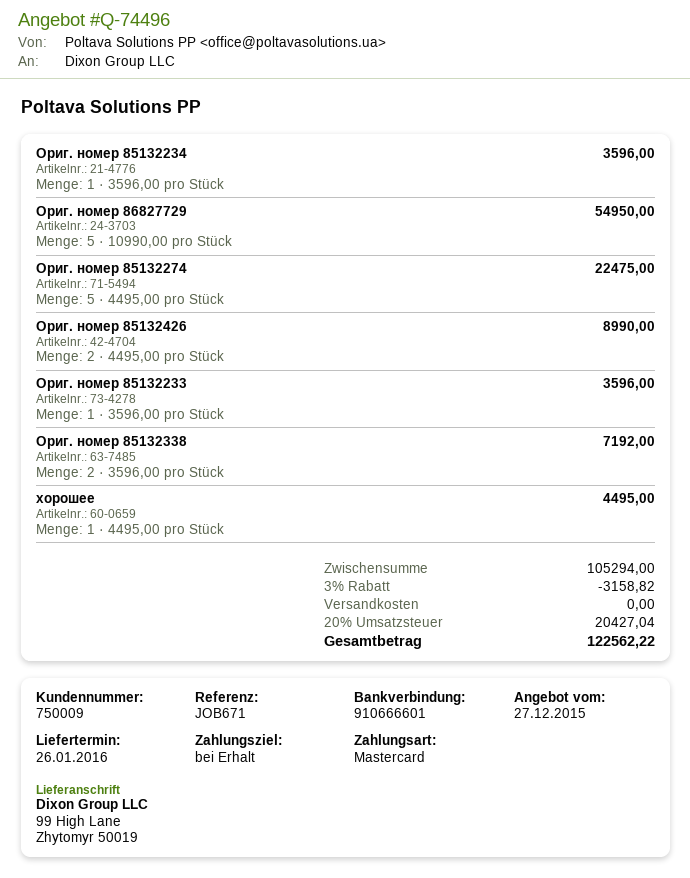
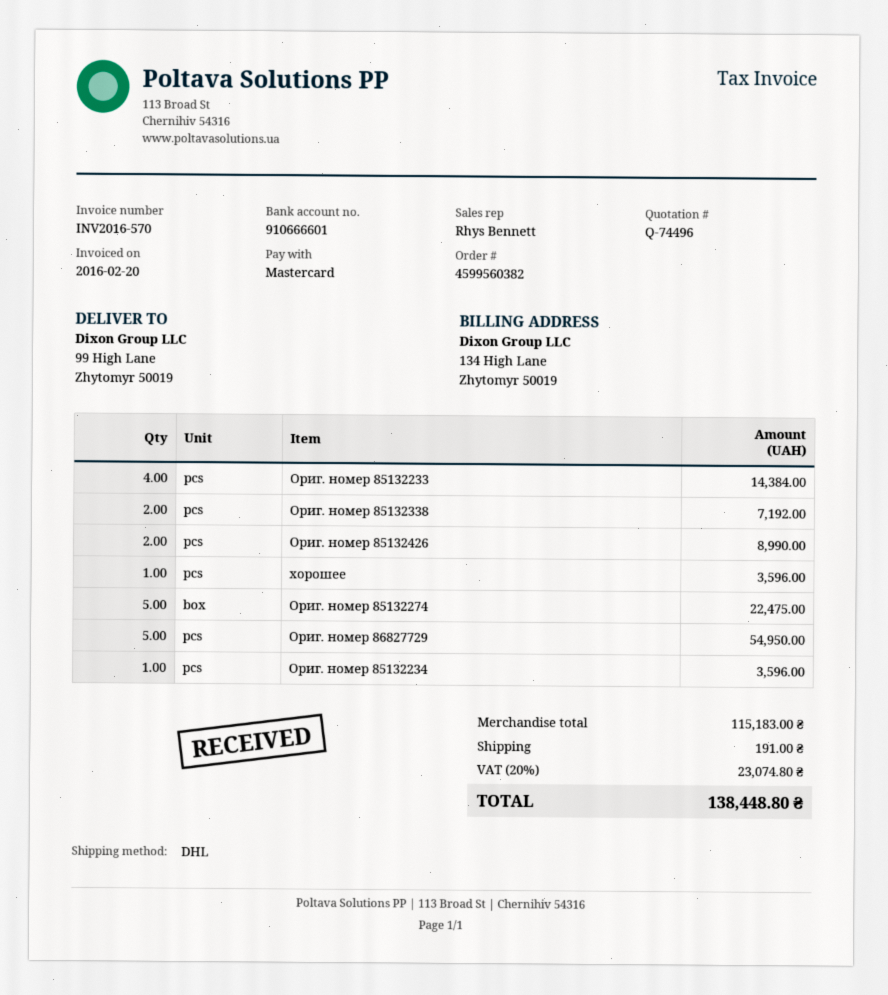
Ориг. номер 85132233: 1 for 3596.00 -> 4 for 14384.00
хорошее: 1 for 4495.00 -> 1 for 3596.00
subtotal: 105294.00 -> 115183.00
discount: 3% = 3158.82 -> none
shipping: 0.00 -> 191.00
tax: 20% = 20427.04 -> 20% = 23074.80
total: 122562.22 -> 138448.80

